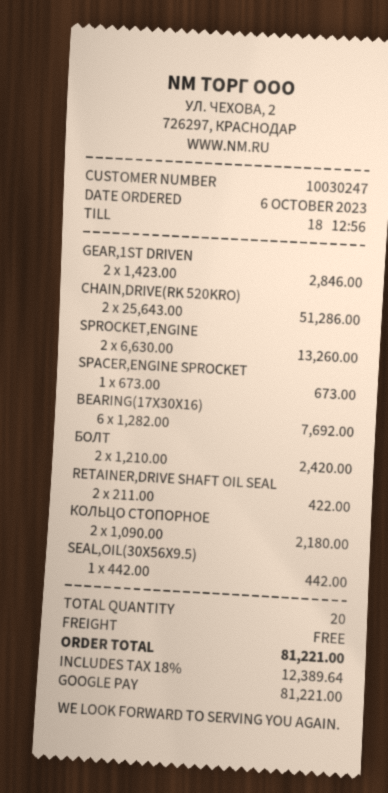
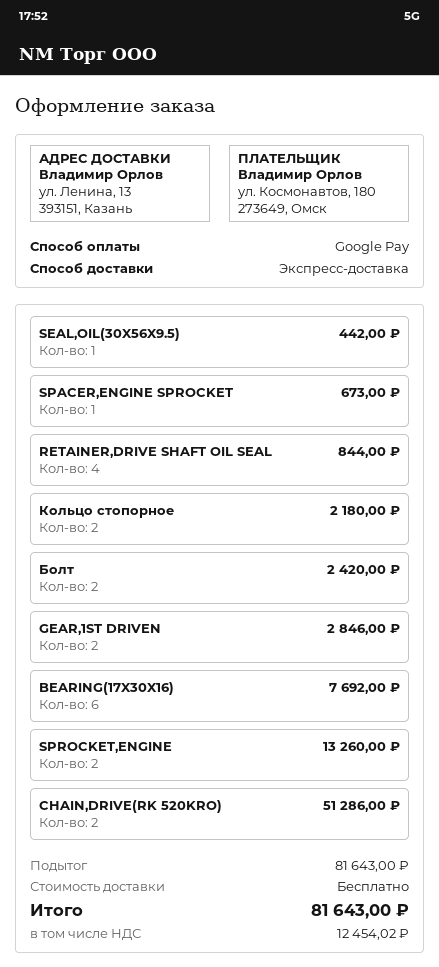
RETAINER,DRIVE SHAFT OIL SEAL: 2 for 422.00 -> 4 for 844.00
tax: 12389.64 -> 12454.02
total: 81221.00 -> 81643.00

